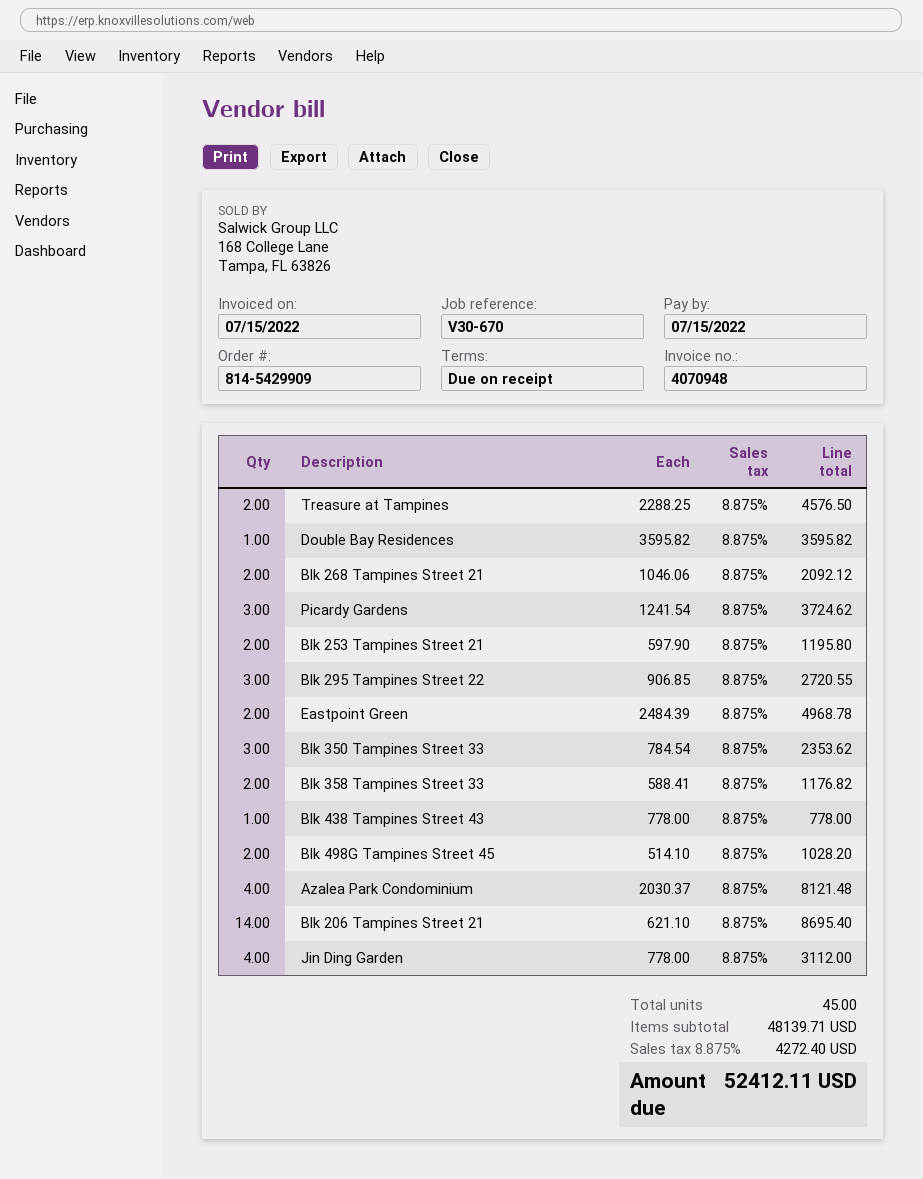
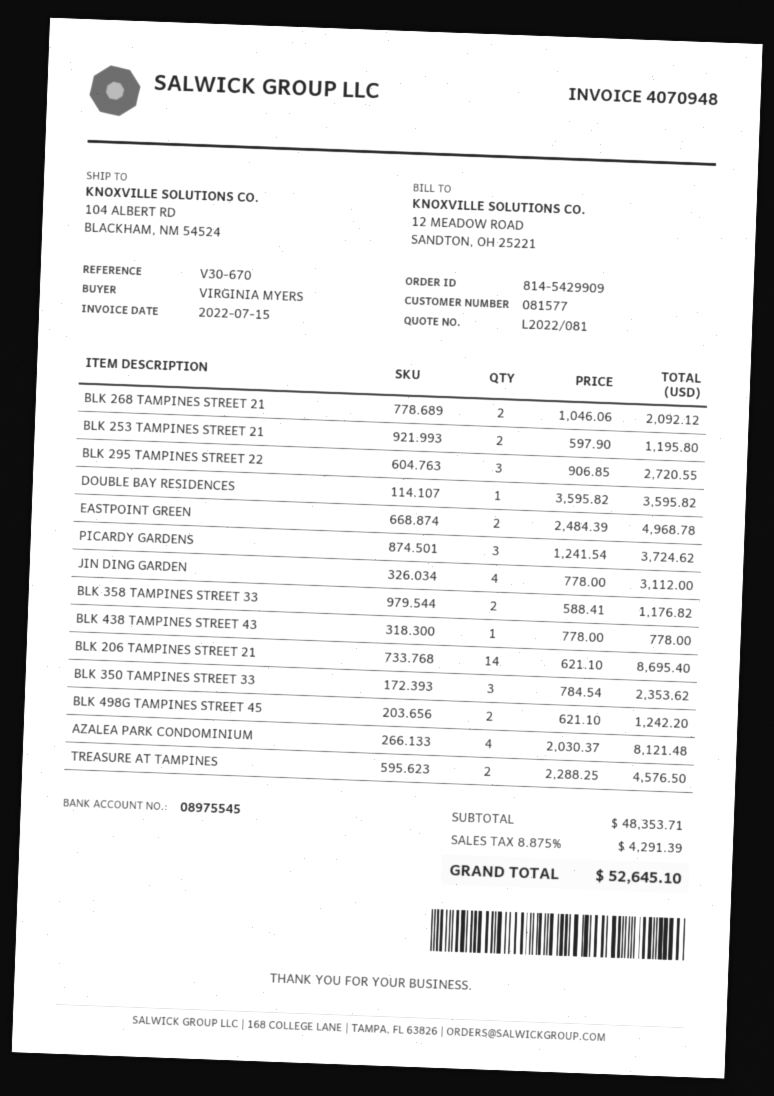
Blk 498G Tampines Street 45: 2 x 514.10 = 1028.20 -> 2 x 621.10 = 1242.20
subtotal: 48139.71 -> 48353.71
tax: 8.875% = 4272.40 -> 8.875% = 4291.39
total: 52412.11 -> 52645.10

